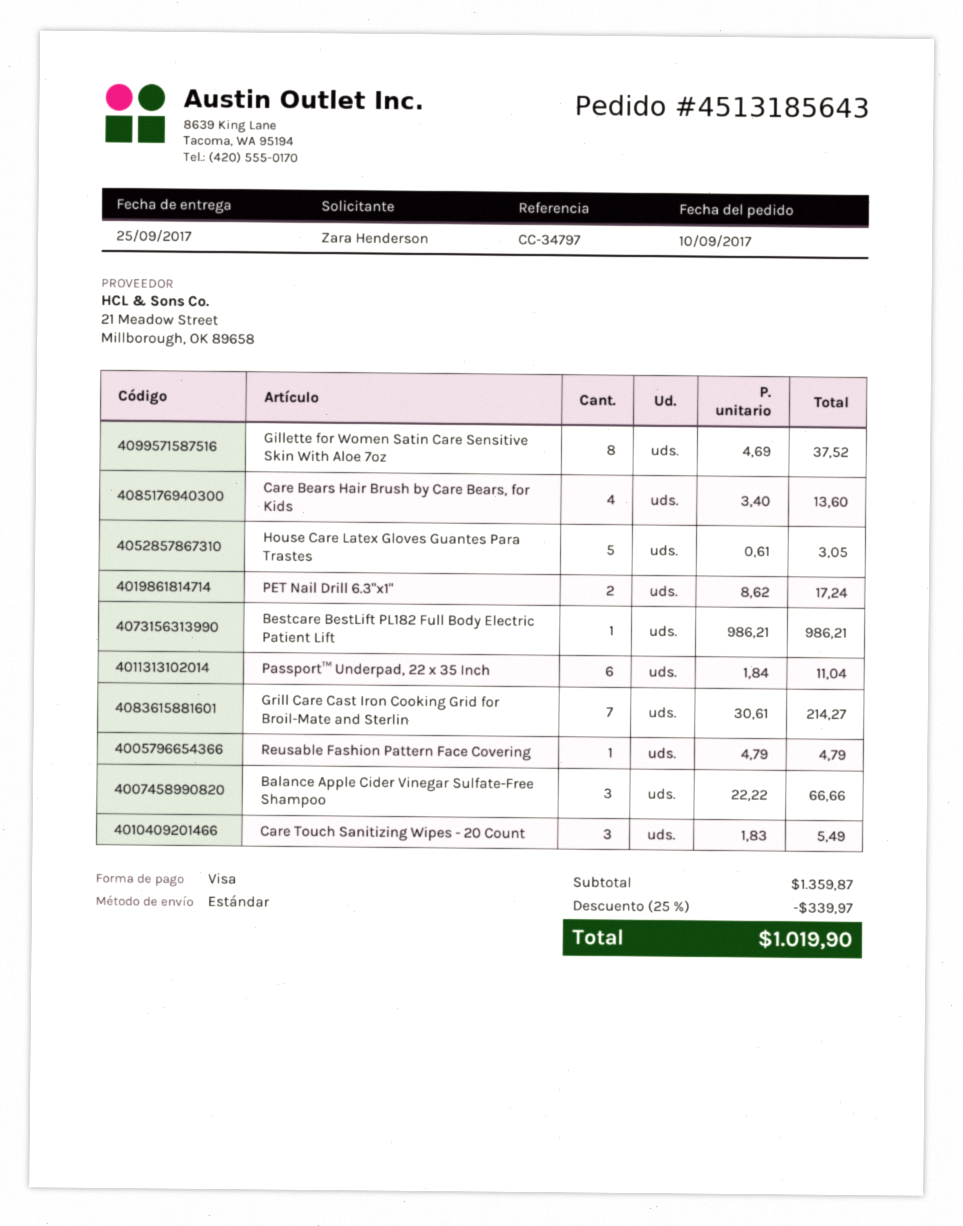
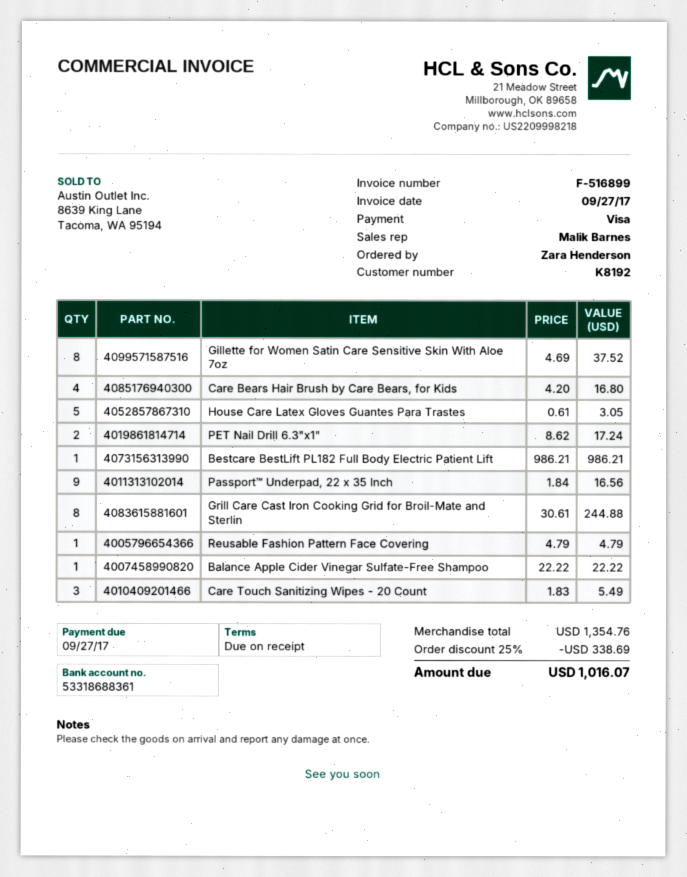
Care Bears Hair Brush by Care Bears, for Kids: 4 x 3.40 = 13.60 -> 4 x 4.20 = 16.80
Passport™ Underpad, 22 x 35 Inch: 6 x 1.84 = 11.04 -> 9 x 1.84 = 16.56
Grill Care Cast Iron Cooking Grid for Broil-Mate and Sterlin: 7 x 30.61 = 214.27 -> 8 x 30.61 = 244.88
Balance Apple Cider Vinegar Sulfate-Free Shampoo: 3 x 22.22 = 66.66 -> 1 x 22.22 = 22.22
subtotal: 1359.87 -> 1354.76
discount: 25% = 339.97 -> 25% = 338.69
total: 1019.90 -> 1016.07

